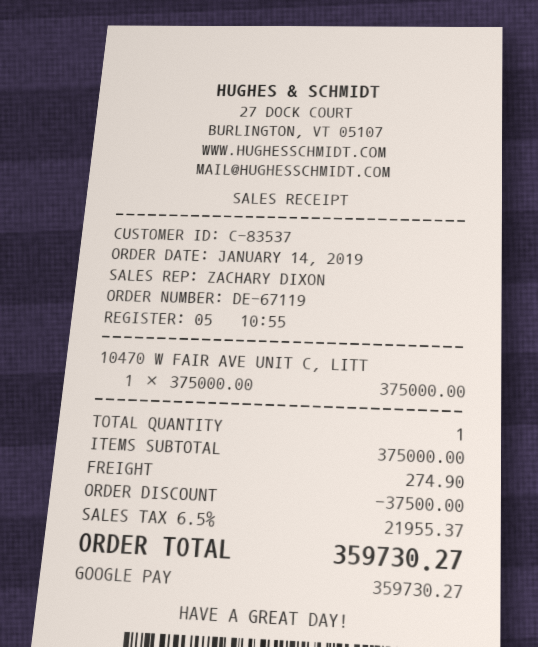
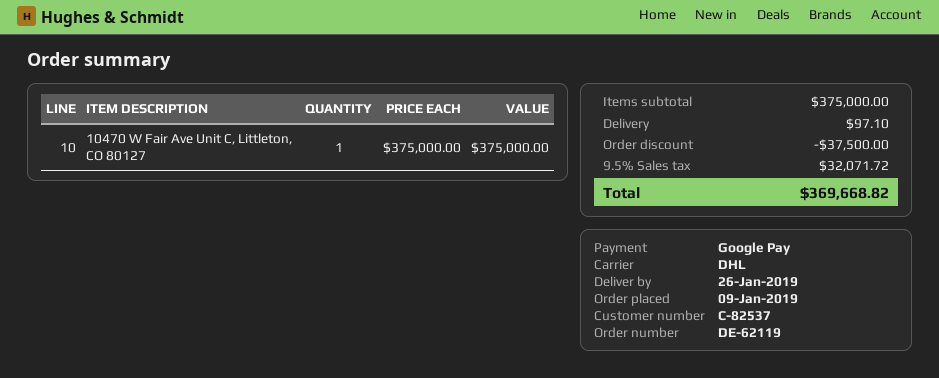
order number: DE-67119 -> DE-62119
order date: 2019-01-14 -> 2019-01-09
customer number: C-83537 -> C-82537
shipping: 274.90 -> 97.10
tax: 6.5% = 21955.37 -> 9.5% = 32071.72
total: 359730.27 -> 369668.82

